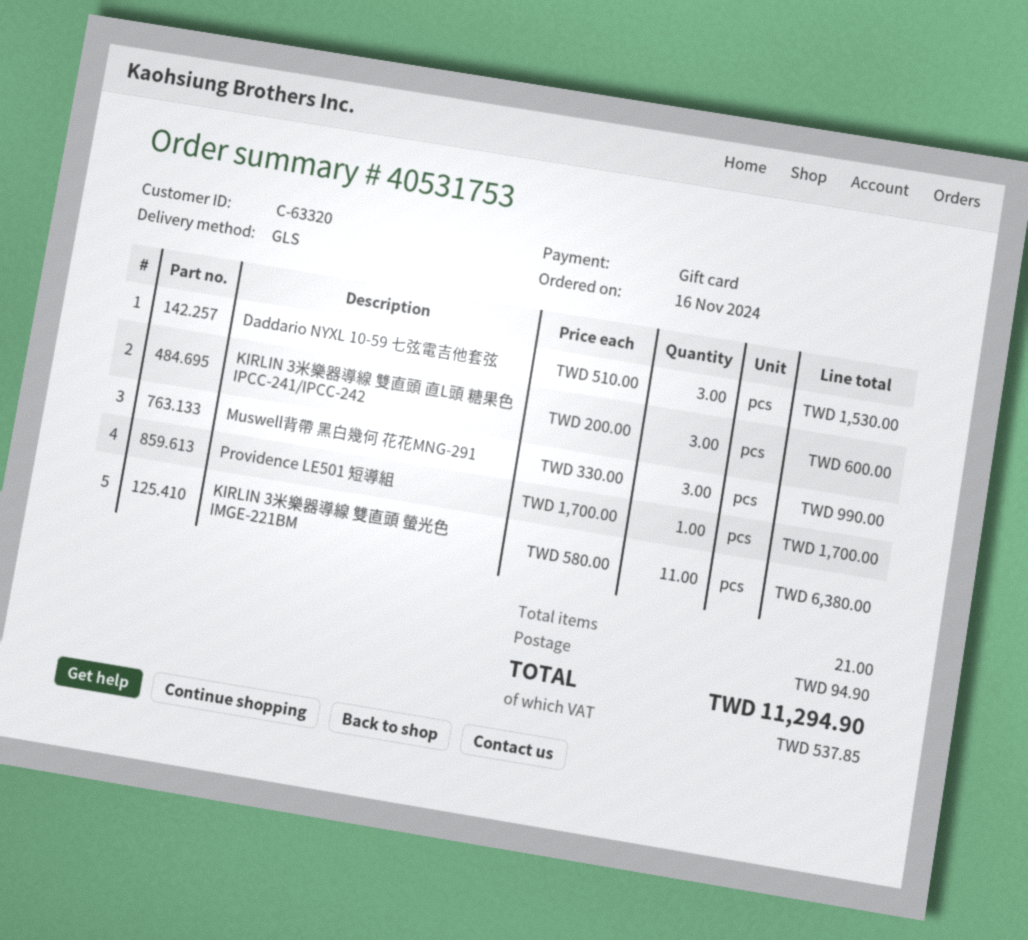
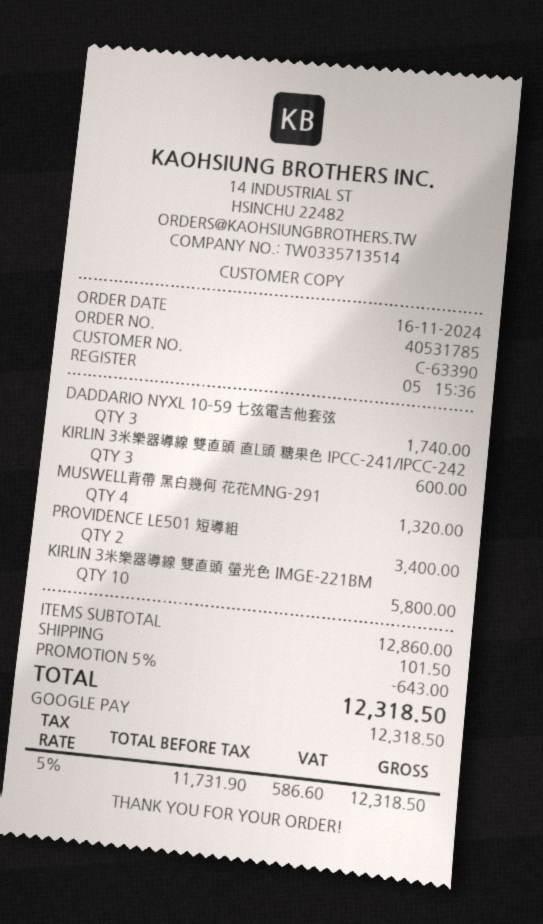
order number: 40531753 -> 40531785
customer number: C-63320 -> C-63390
payment method: gift card -> Google Pay
Daddario NYXL 10-59 七弦電吉他套弦: 3 for 1530.00 -> 3 for 1740.00
Muswell背帶 黑白幾何 花花MNG-291: 3 for 990.00 -> 4 for 1320.00
Providence LE501 短導組: 1 for 1700.00 -> 2 for 3400.00
KIRLIN 3米樂器導線 雙直頭 螢光色 IMGE-221BM: 11 for 6380.00 -> 10 for 5800.00
discount: none -> 5% = 643.00
shipping: 94.90 -> 101.50
tax: 537.85 -> 586.60
total: 11294.90 -> 12318.50

